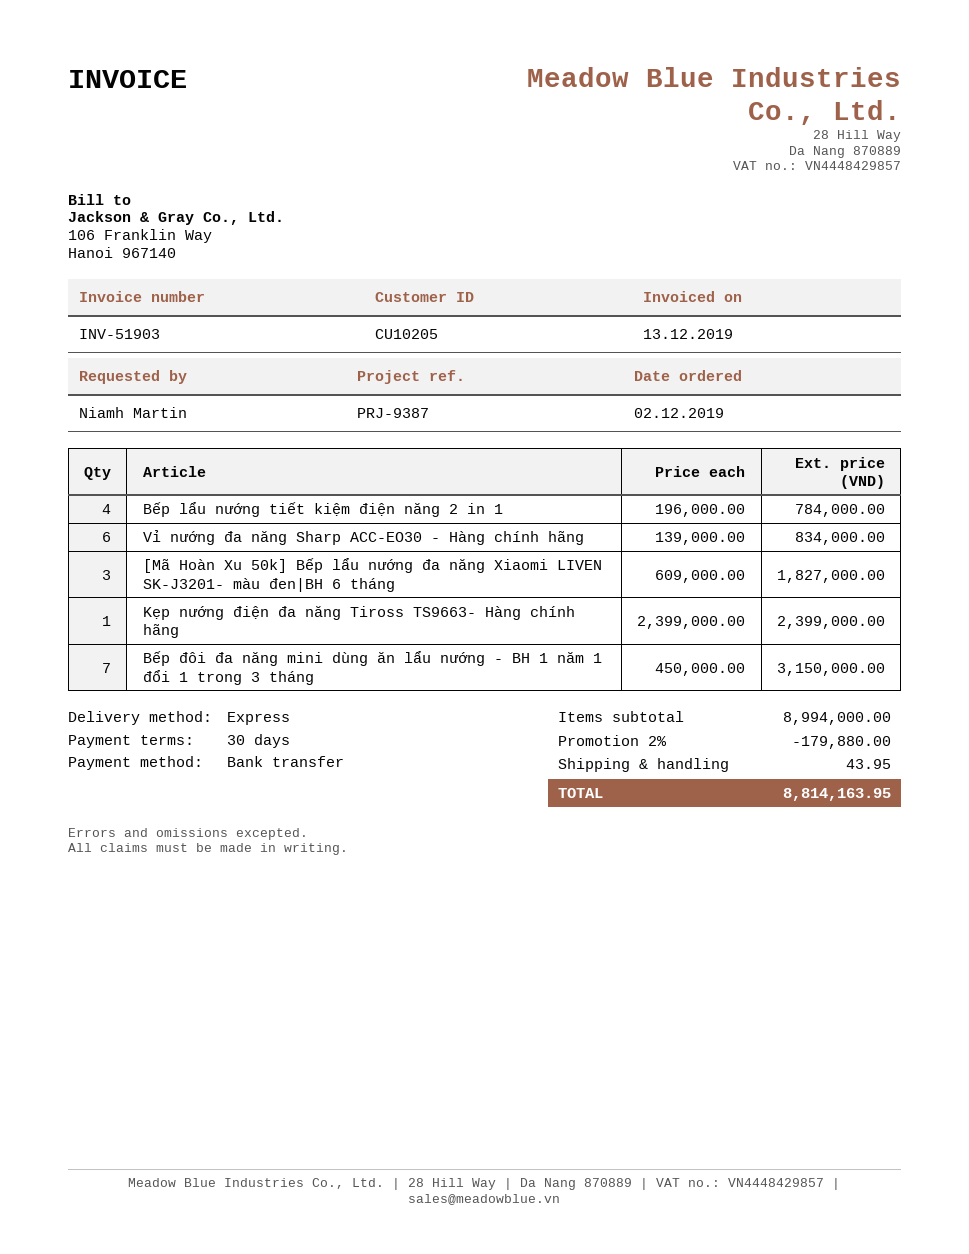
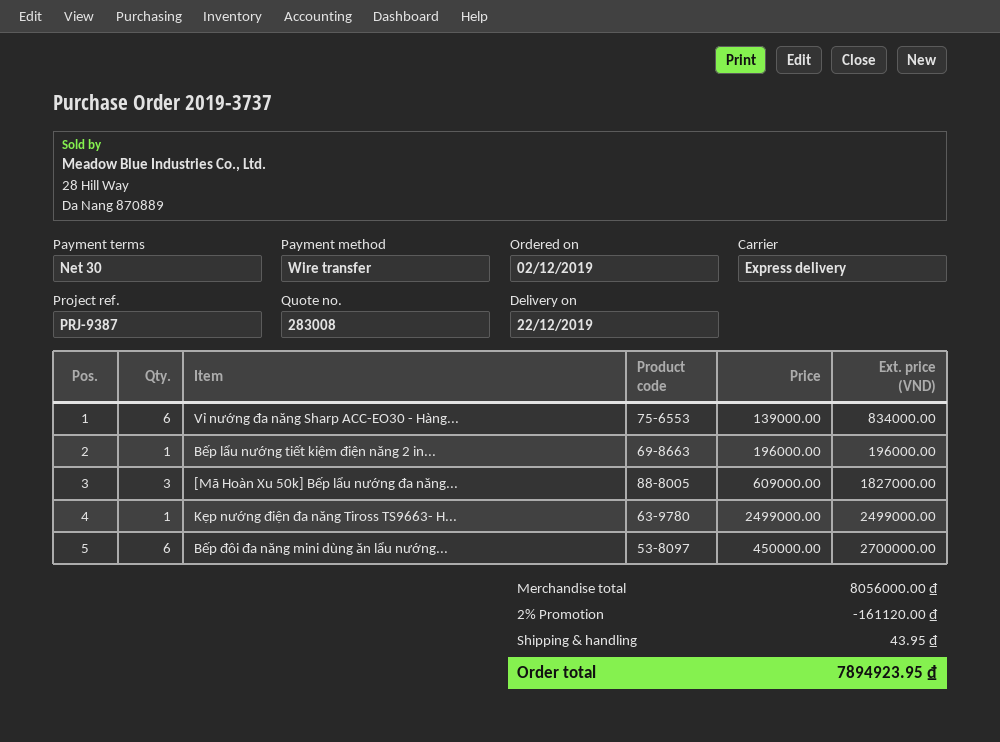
Bếp lẩu nướng tiết kiệm điện năng 2 in 1: 4 x 196000.00 = 784000.00 -> 1 x 196000.00 = 196000.00
Kẹp nướng điện đa năng Tiross TS9663- Hàng chính hãng: 1 x 2399000.00 = 2399000.00 -> 1 x 2499000.00 = 2499000.00
Bếp đôi đa năng mini dùng ăn lẩu nướng - BH 1 năm 1 đổi 1 trong 3 tháng: 7 x 450000.00 = 3150000.00 -> 6 x 450000.00 = 2700000.00
subtotal: 8994000.00 -> 8056000.00
discount: 2% = 179880.00 -> 2% = 161120.00
total: 8814163.95 -> 7894923.95

